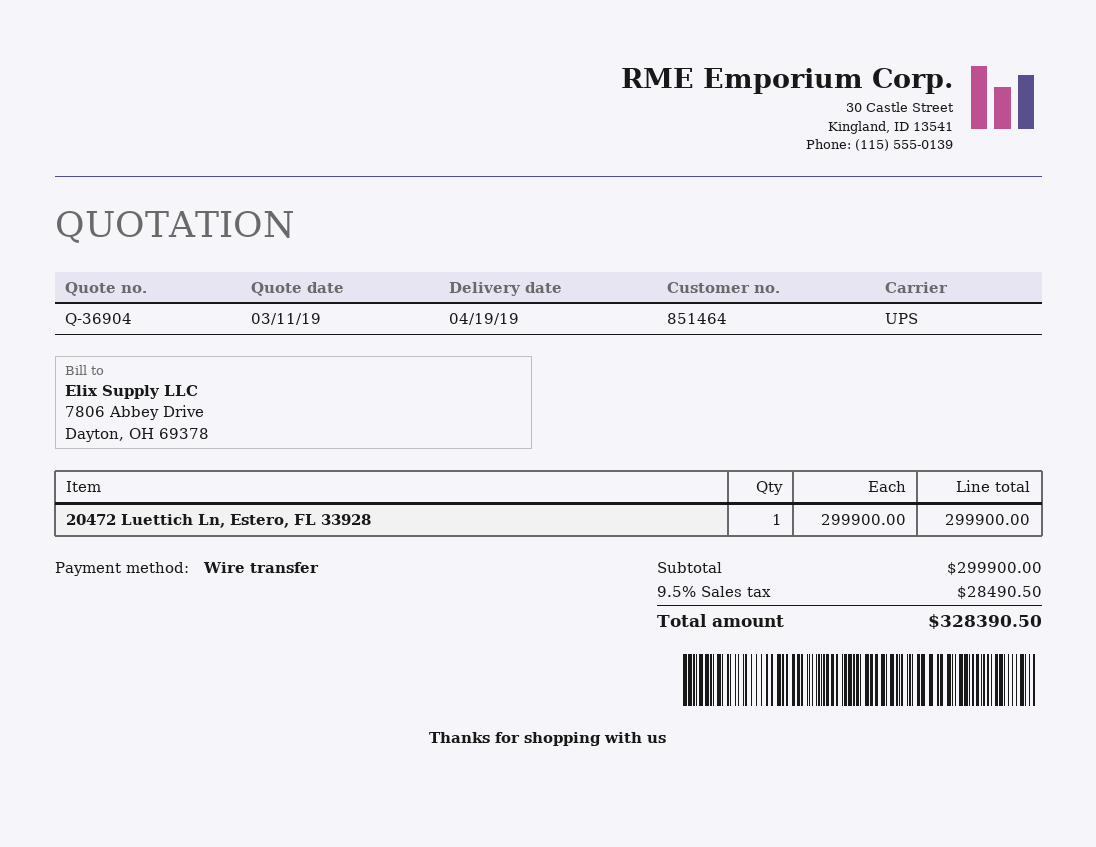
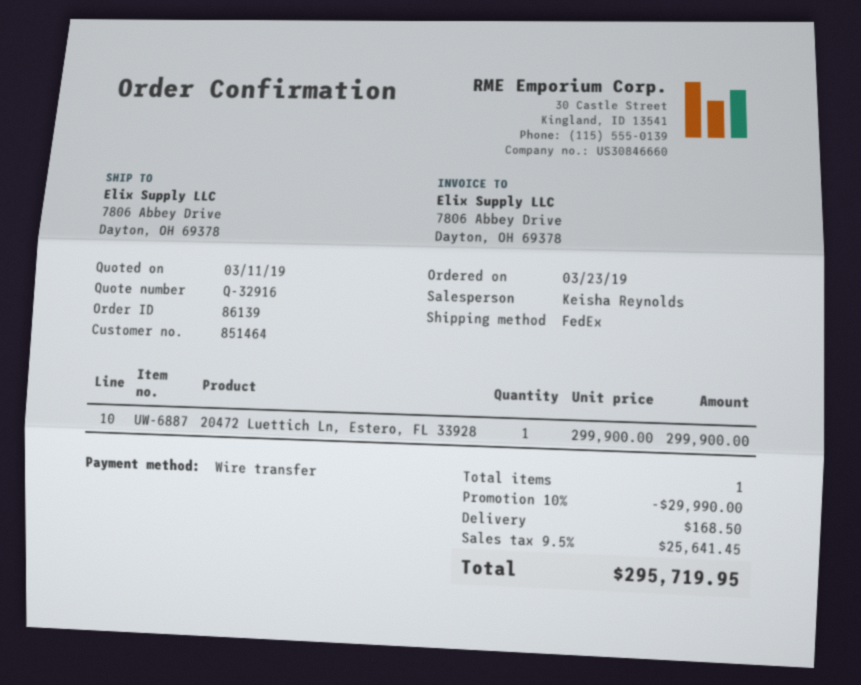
quote number: Q-36904 -> Q-32916
shipping method: UPS -> FedEx
discount: none -> 10% = 29990.00
shipping: none -> 168.50
tax: 9.5% = 28490.50 -> 9.5% = 25641.45
total: 328390.50 -> 295719.95

